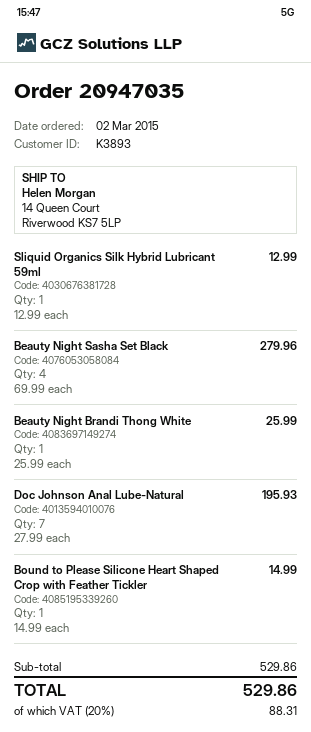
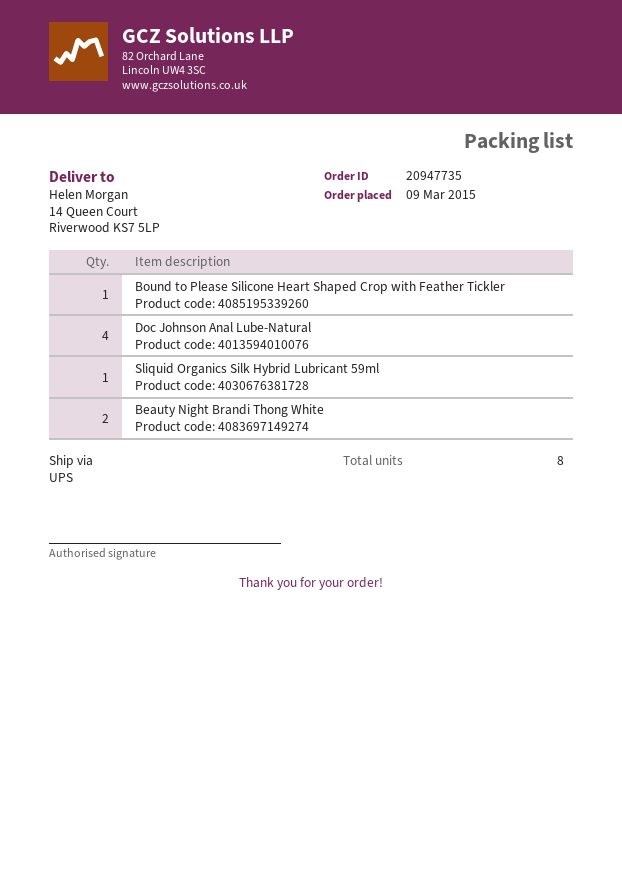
order number: 20947035 -> 20947735
order date: 2015-03-02 -> 2015-03-09
Beauty Night Sasha Set Black: 4 -> none
Beauty Night Brandi Thong White: 1 -> 2
Doc Johnson Anal Lube-Natural: 7 -> 4

